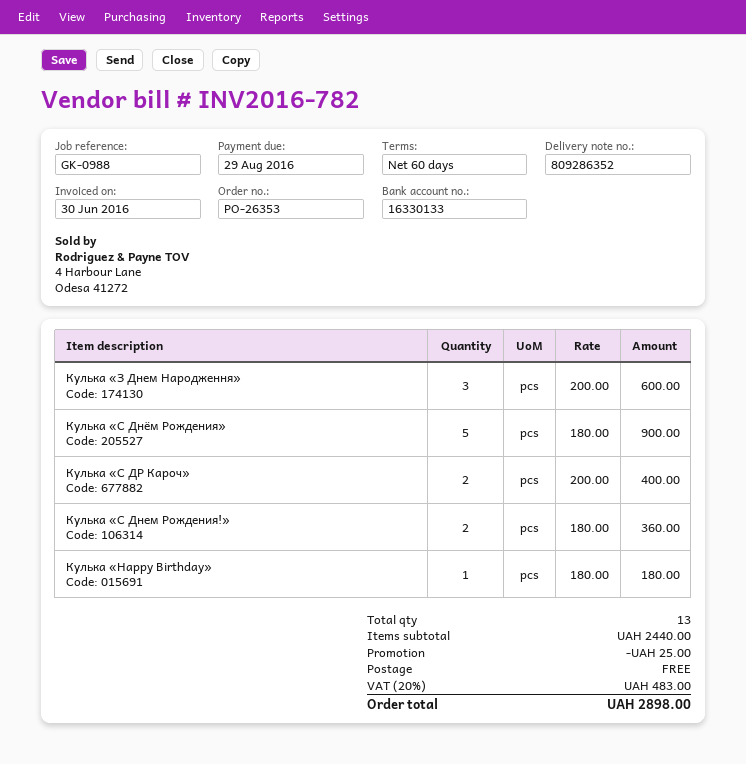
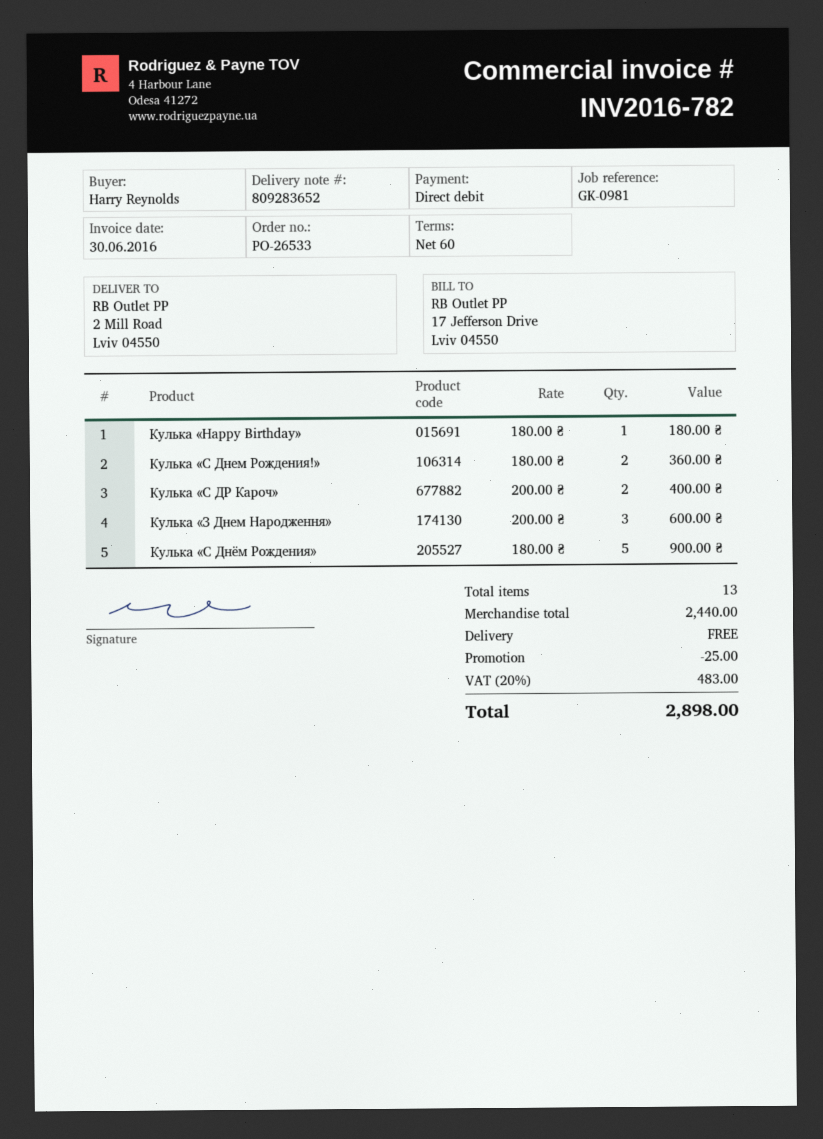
order number: PO-26353 -> PO-26533
delivery note number: 809286352 -> 809283652
reference: GK-0988 -> GK-0981

